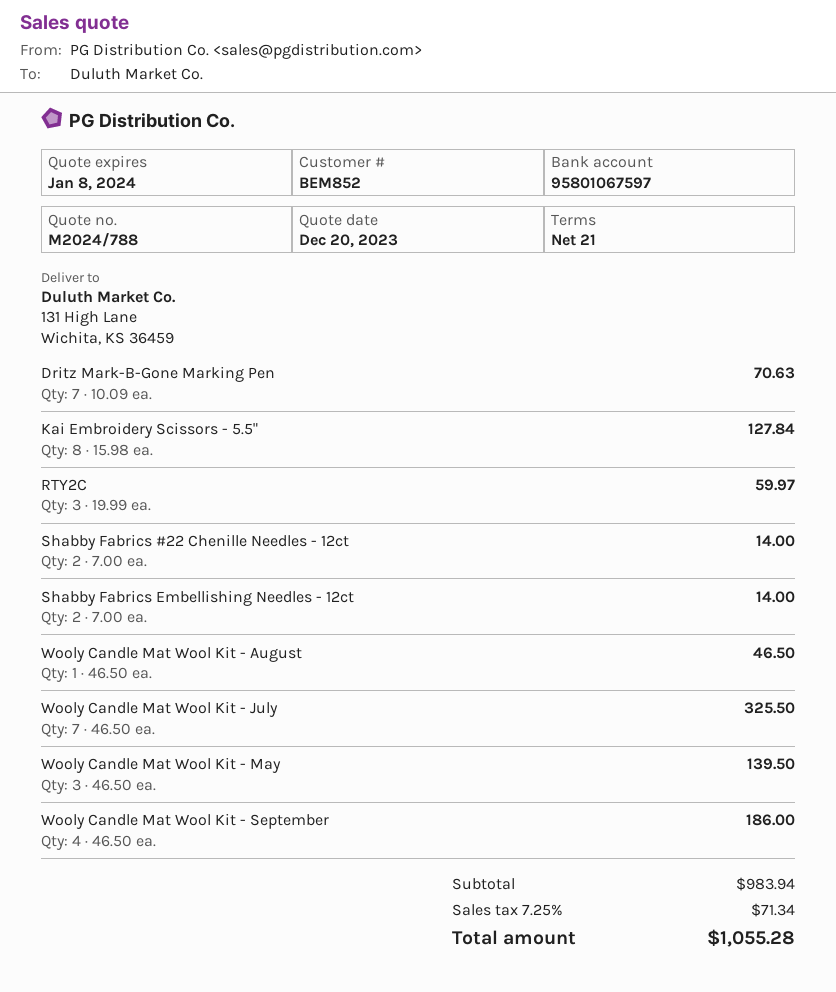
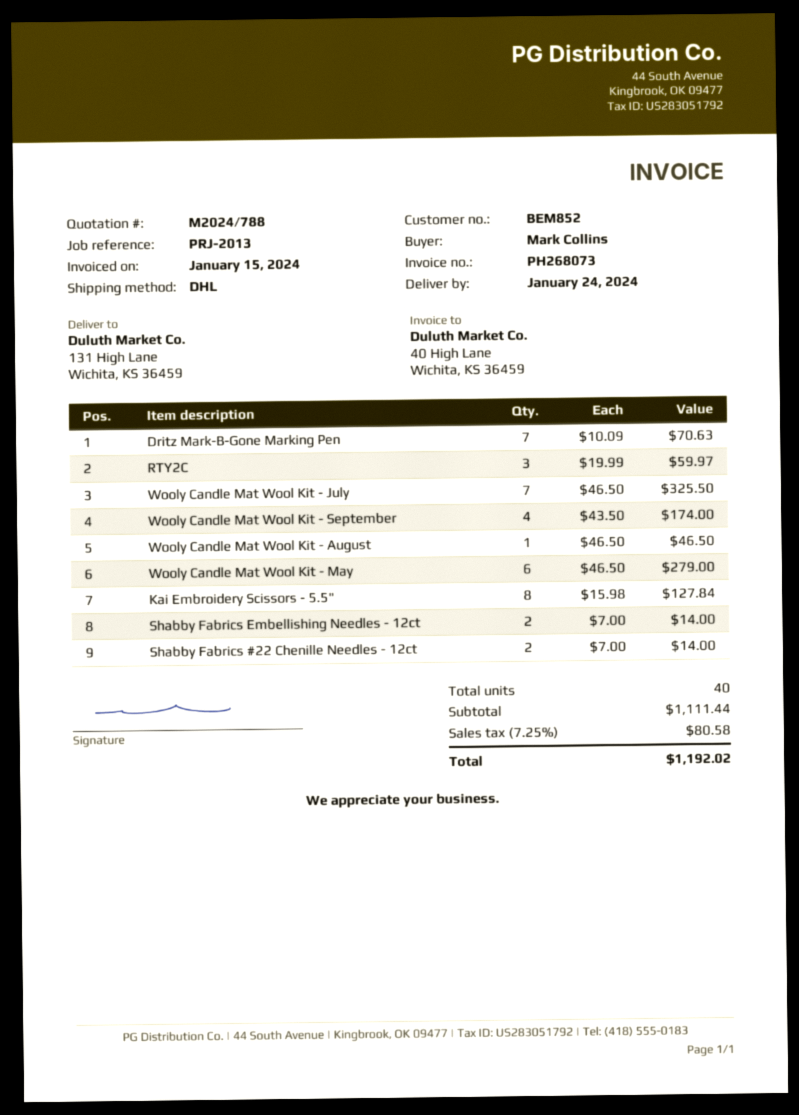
Wooly Candle Mat Wool Kit - May: 3 x 46.50 = 139.50 -> 6 x 46.50 = 279.00
Wooly Candle Mat Wool Kit - September: 4 x 46.50 = 186.00 -> 4 x 43.50 = 174.00
subtotal: 983.94 -> 1111.44
tax: 7.25% = 71.34 -> 7.25% = 80.58
total: 1055.28 -> 1192.02

